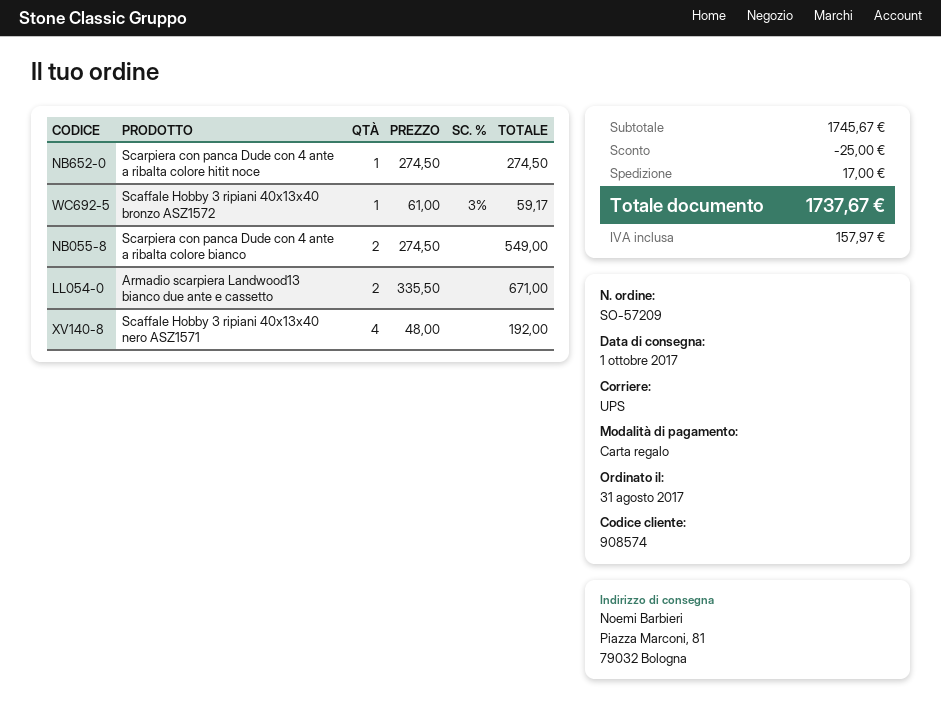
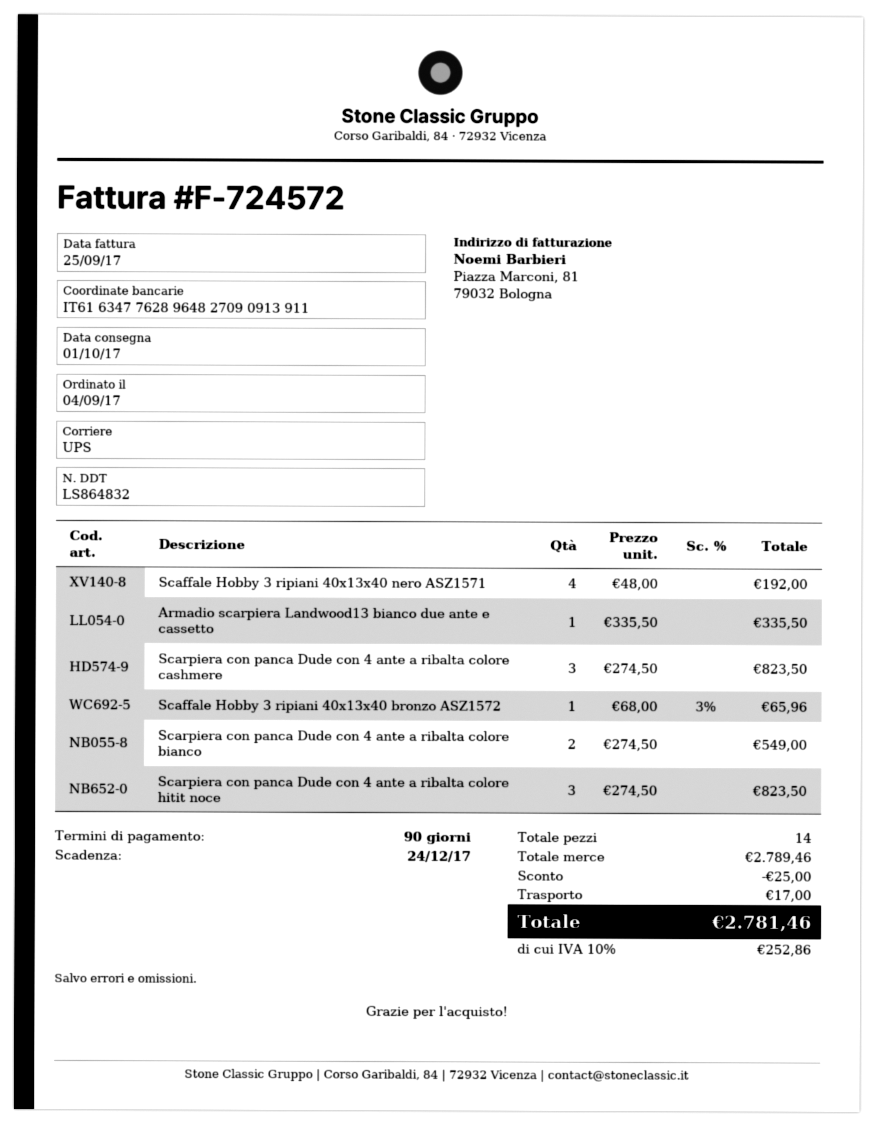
order date: 2017-08-31 -> 2017-09-04
Scarpiera con panca Dude con 4 ante a ribalta colore hitit noce: 1 x 274.50 = 274.50 -> 3 x 274.50 = 823.50
Scaffale Hobby 3 ripiani 40x13x40 bronzo ASZ1572: 1 x 61.00 - 3% = 59.17 -> 1 x 68.00 - 3% = 65.96
Armadio scarpiera Landwood13 bianco due ante e cassetto: 2 x 335.50 = 671.00 -> 1 x 335.50 = 335.50
Scarpiera con panca Dude con 4 ante a ribalta colore cashmere: none -> 3 x 274.50 = 823.50
subtotal: 1745.67 -> 2789.46
tax: 157.97 -> 252.86
total: 1737.67 -> 2781.46

